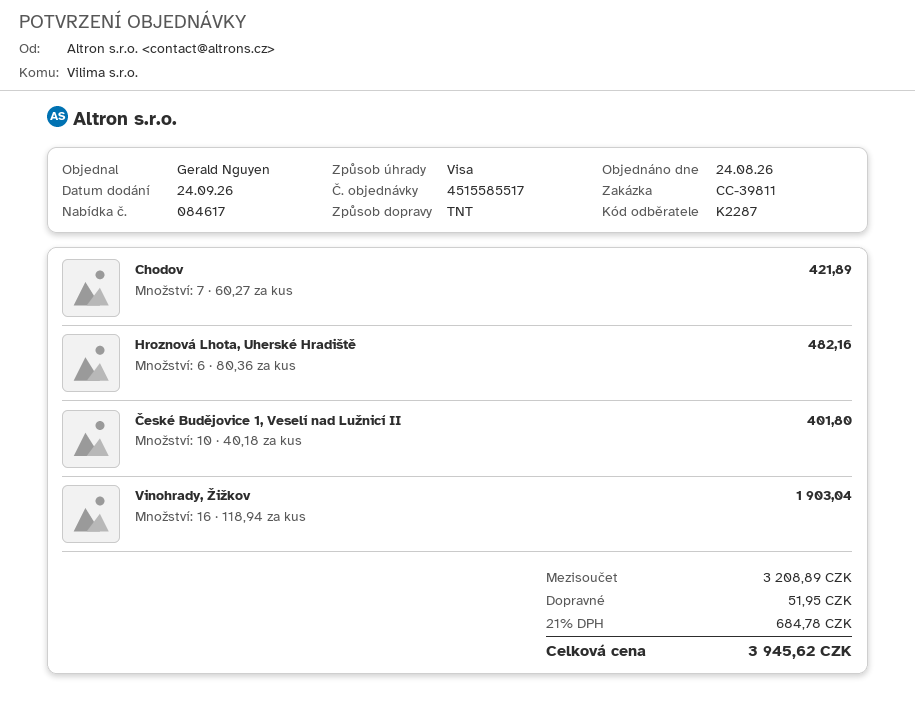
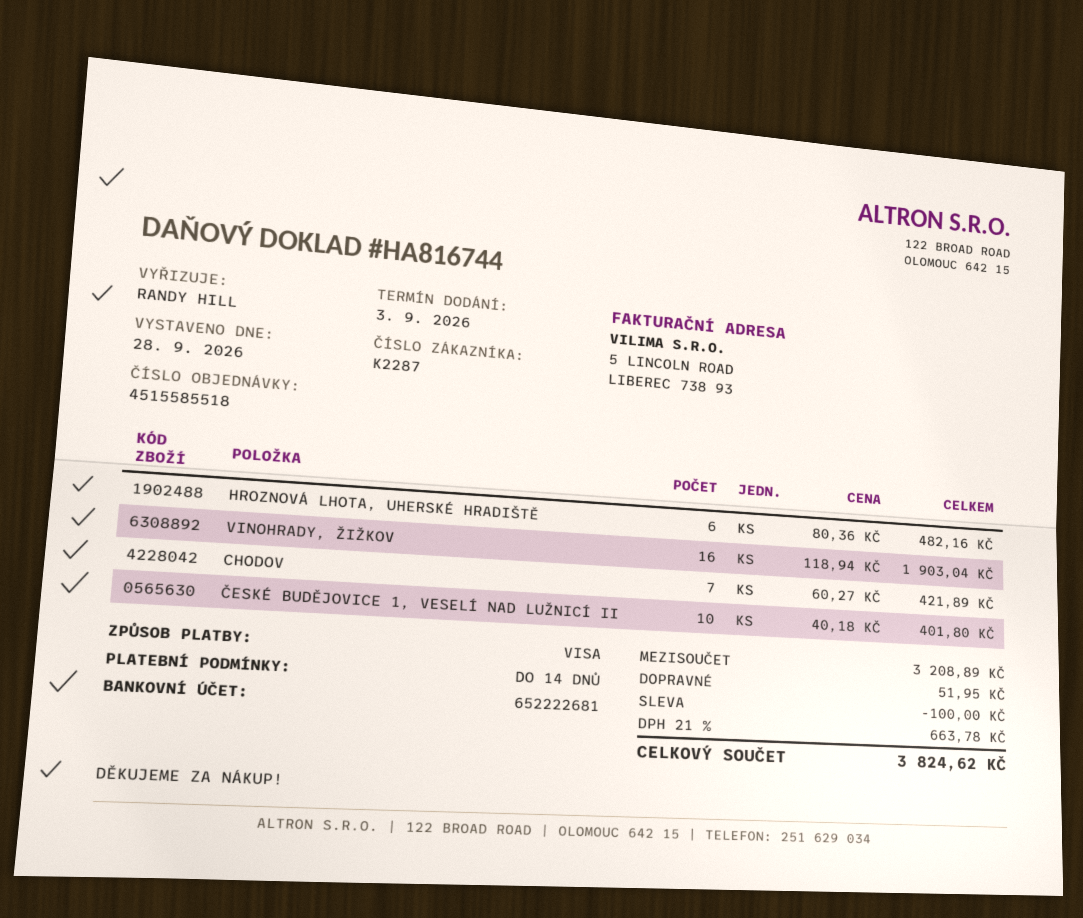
order number: 4515585517 -> 4515585518
delivery date: 2026-09-24 -> 2026-09-03
discount: none -> 100.00
tax: 21% = 684.78 -> 21% = 663.78
total: 3945.62 -> 3824.62

